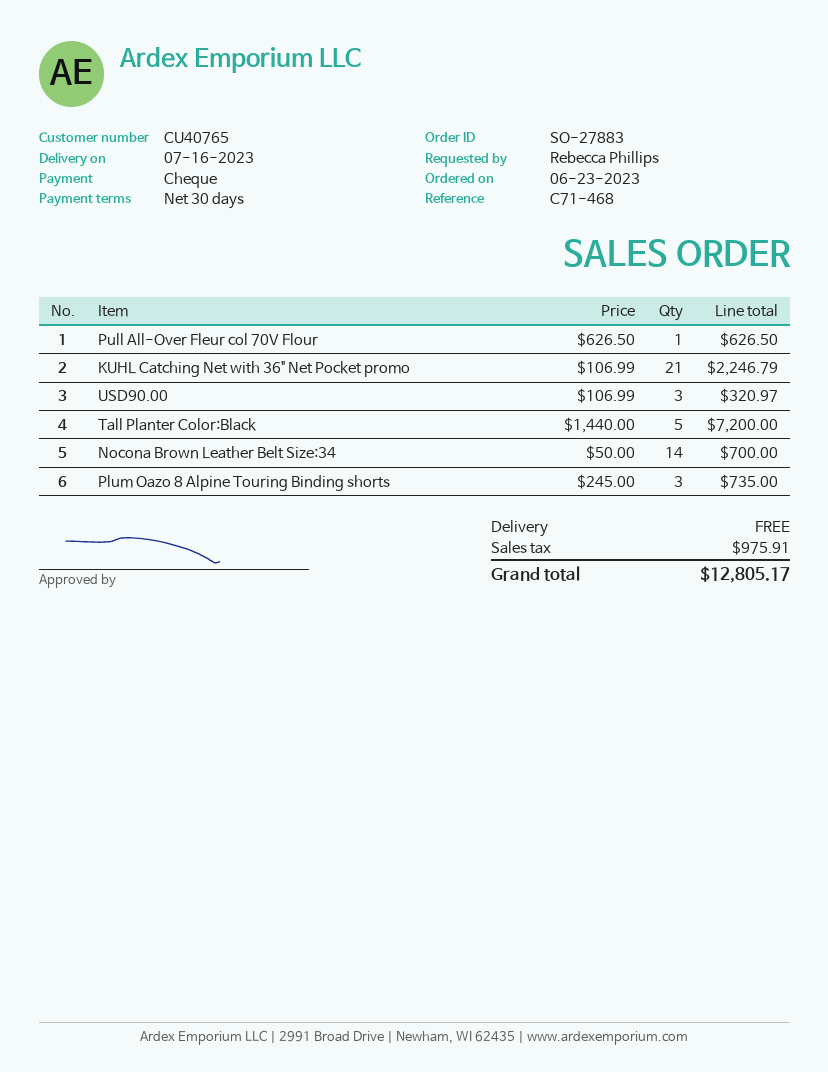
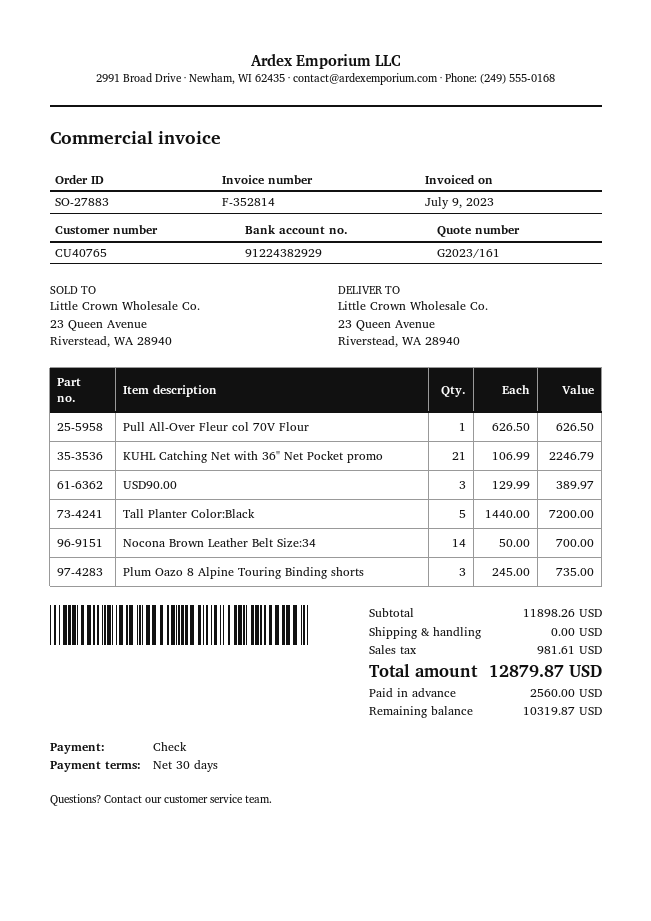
USD90.00: 3 x 106.99 = 320.97 -> 3 x 129.99 = 389.97
tax: 975.91 -> 981.61
total: 12805.17 -> 12879.87

